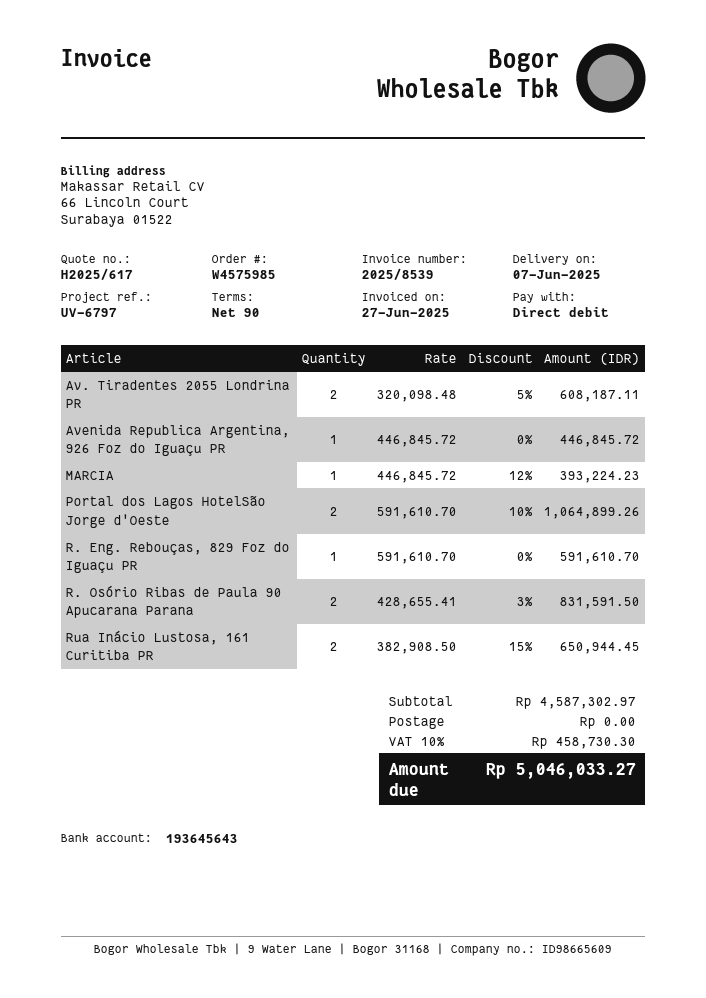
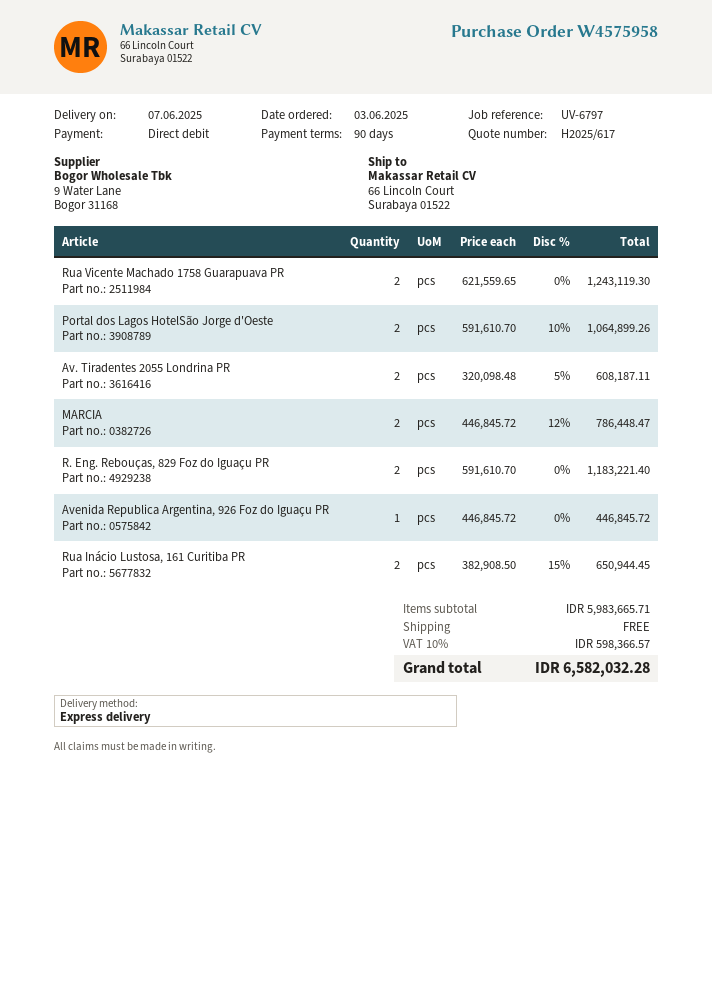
order number: W4575985 -> W4575958
MARCIA: 1 x 446845.72 - 12% = 393224.23 -> 2 x 446845.72 - 12% = 786448.47
R. Eng. Rebouças, 829 Foz do Iguaçu PR: 1 x 591610.70 = 591610.70 -> 2 x 591610.70 = 1183221.40
R. Osório Ribas de Paula 90 Apucarana Parana: 2 x 428655.41 - 3% = 831591.50 -> none
Rua Vicente Machado 1758 Guarapuava PR: none -> 2 x 621559.65 = 1243119.30
subtotal: 4587302.97 -> 5983665.71
tax: 10% = 458730.30 -> 10% = 598366.57
total: 5046033.27 -> 6582032.28

